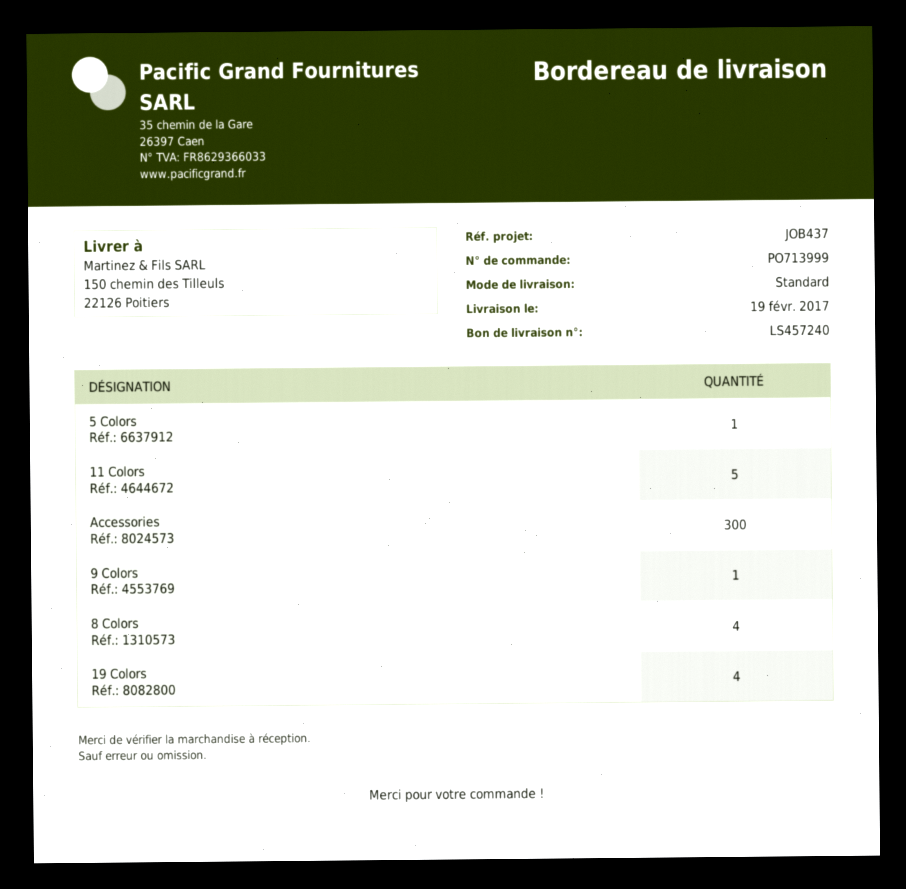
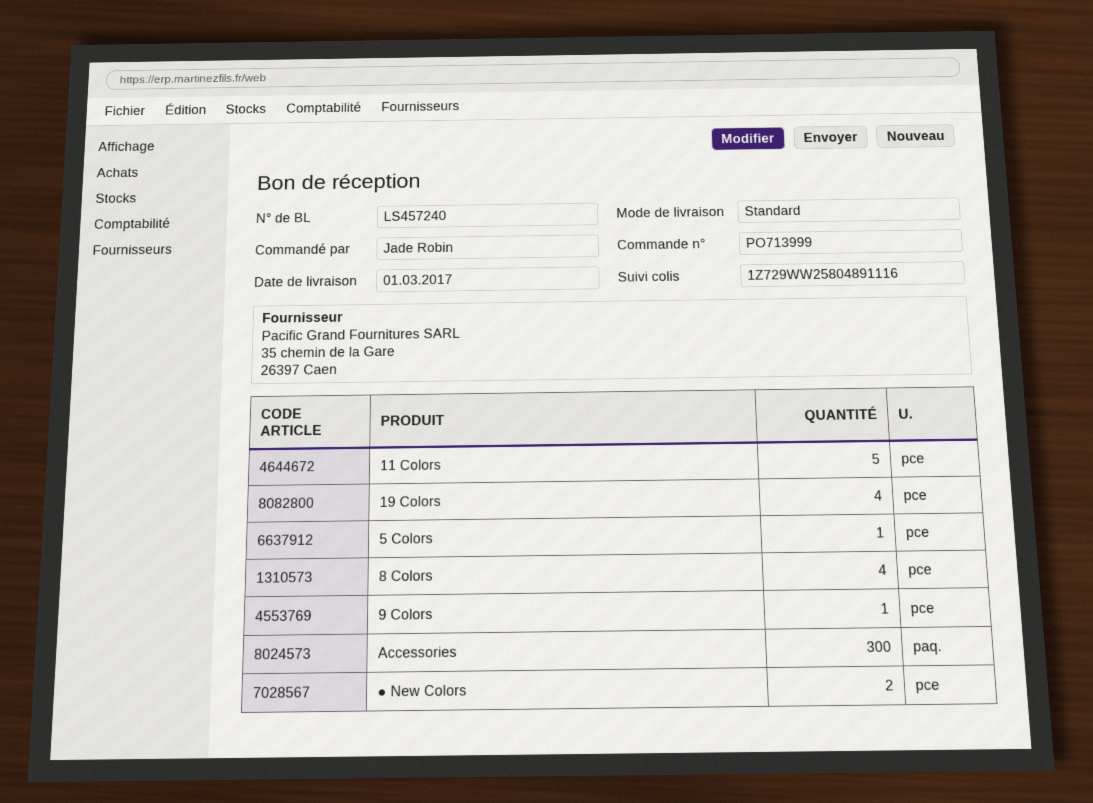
delivery date: 2017-02-19 -> 2017-03-01
● New Colors: none -> 2

